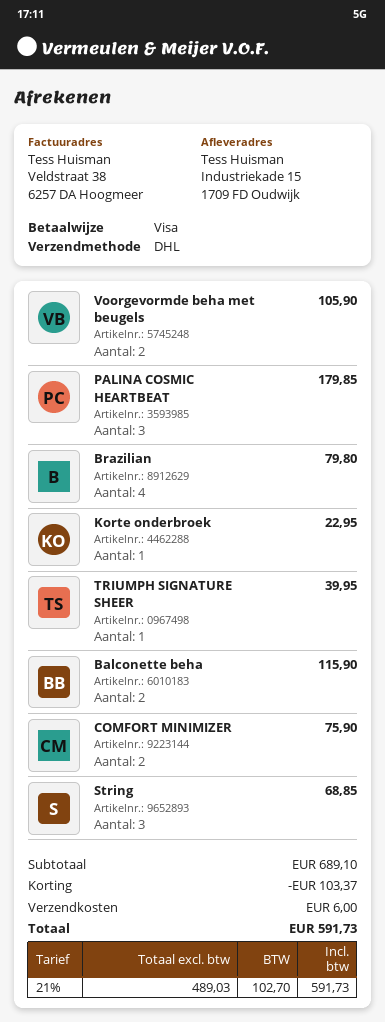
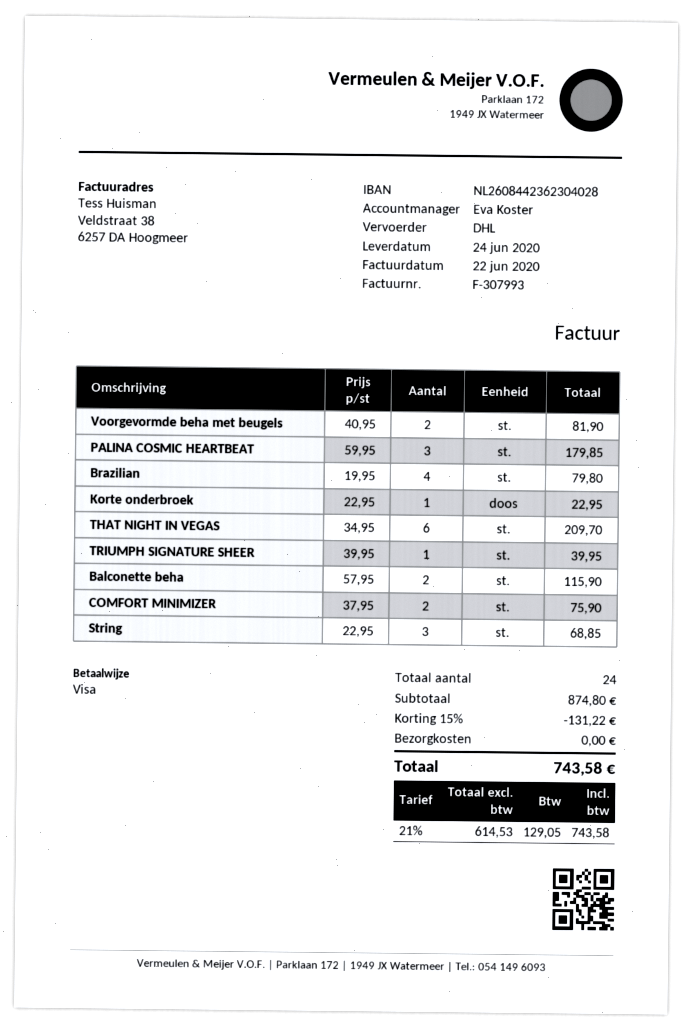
Voorgevormde beha met beugels: 2 for 105.90 -> 2 for 81.90
THAT NIGHT IN VEGAS: none -> 6 for 209.70
subtotal: 689.10 -> 874.80
discount: 103.37 -> 131.22
shipping: 6.00 -> 0.00
net: 489.03 -> 614.53
tax: 21% = 102.70 -> 21% = 129.05
total: 591.73 -> 743.58

